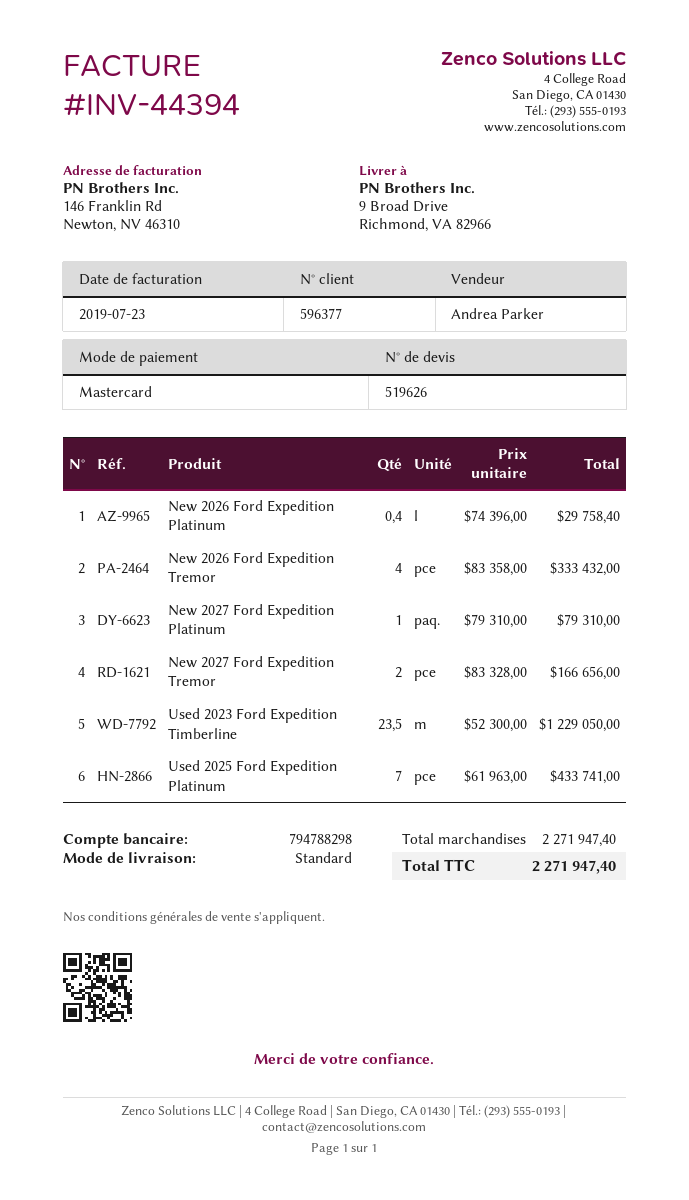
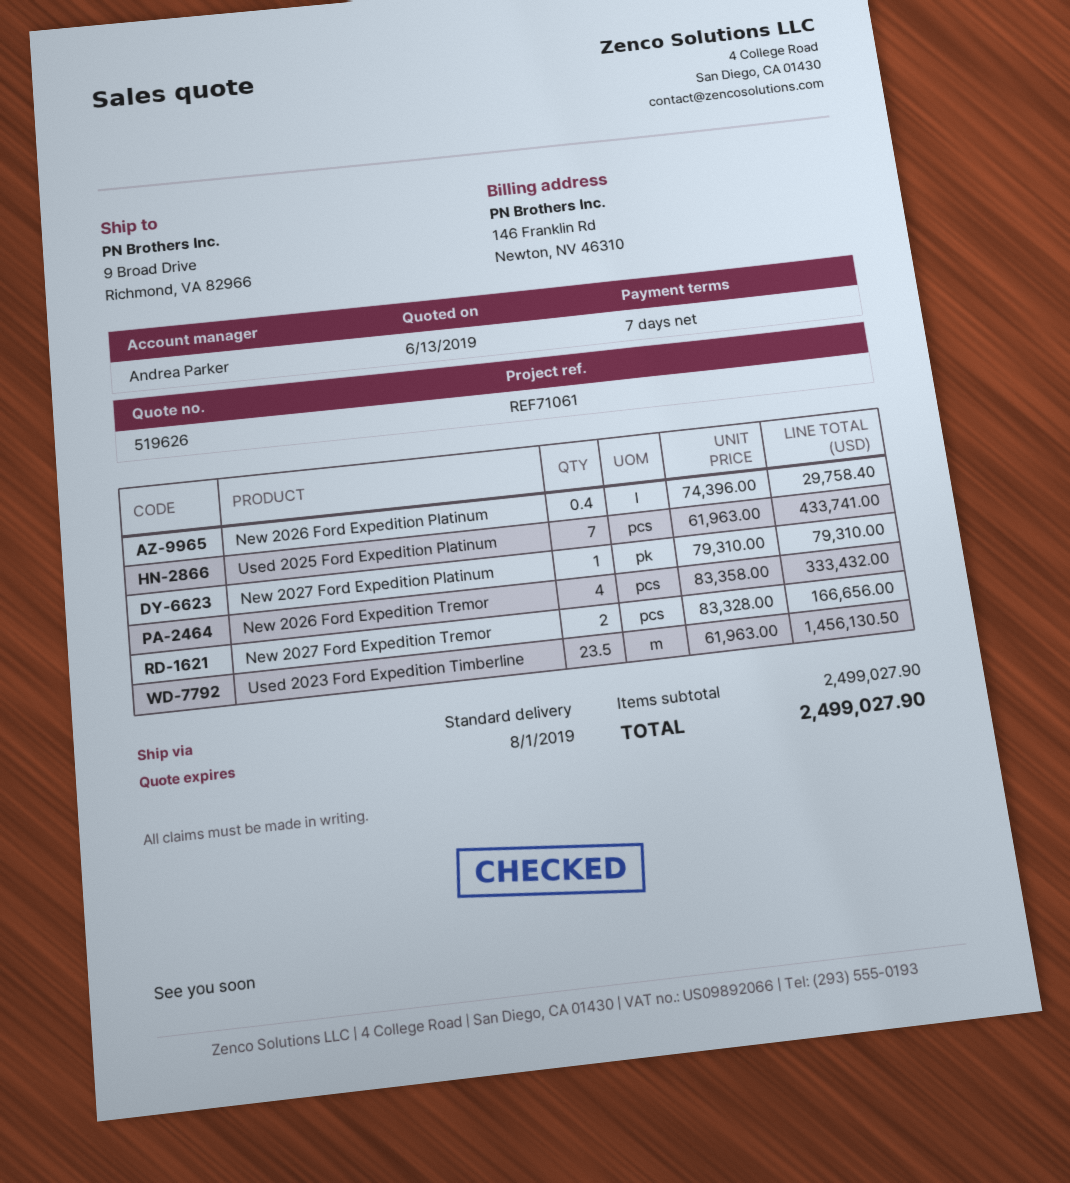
Used 2023 Ford Expedition Timberline: 23.5 x 52300.00 = 1229050.00 -> 23.5 x 61963.00 = 1456130.50
subtotal: 2271947.40 -> 2499027.90
total: 2271947.40 -> 2499027.90

